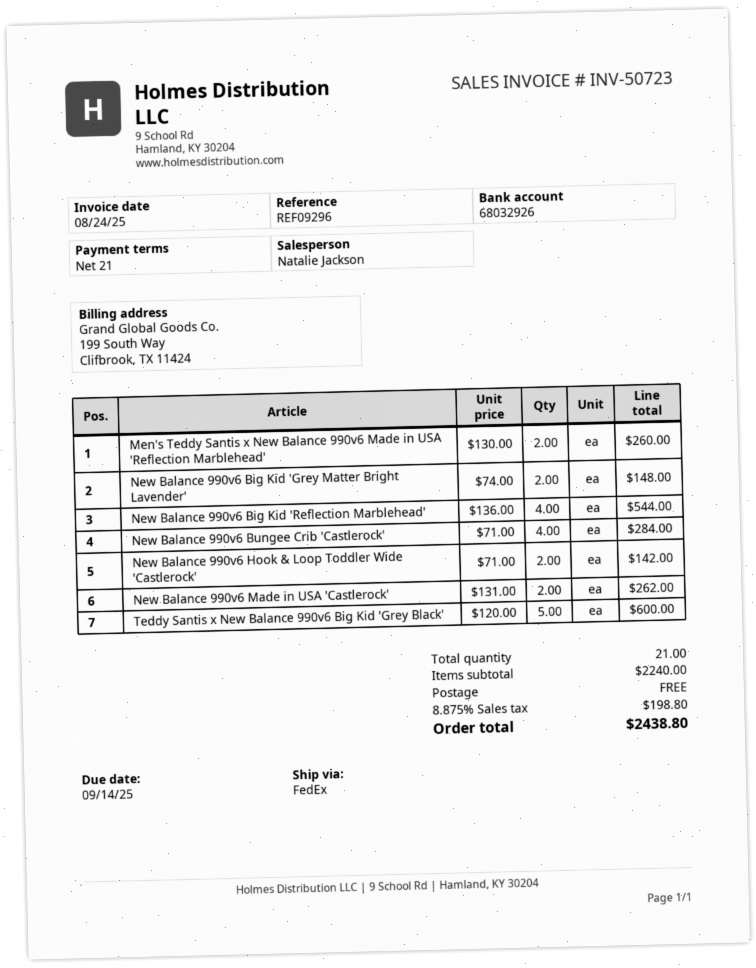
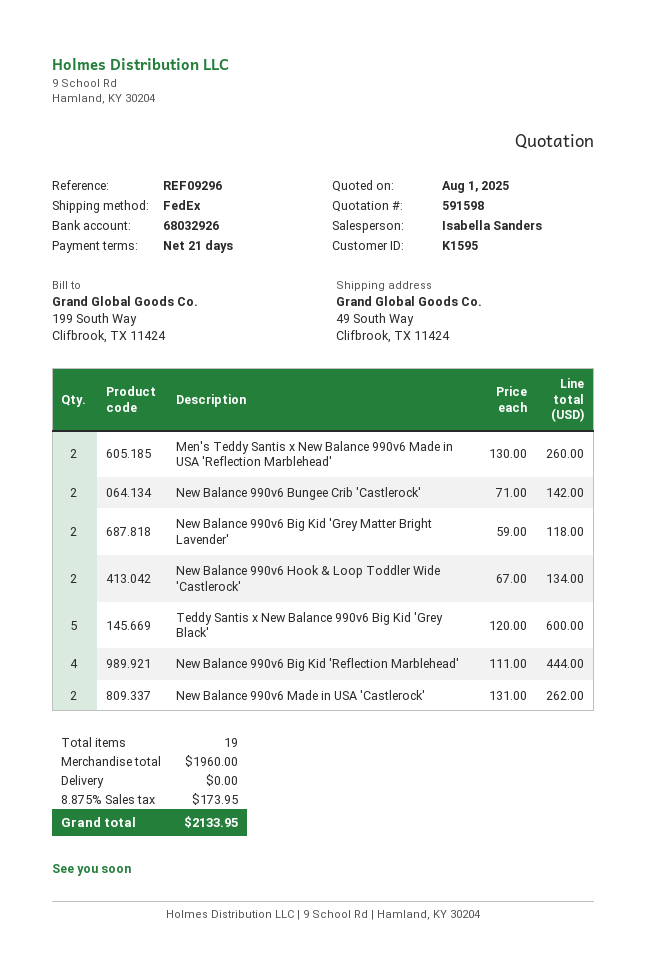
sales rep: Natalie Jackson -> Isabella Sanders
New Balance 990v6 Big Kid 'Grey Matter Bright Lavender': 2 x 74.00 = 148.00 -> 2 x 59.00 = 118.00
New Balance 990v6 Big Kid 'Reflection Marblehead': 4 x 136.00 = 544.00 -> 4 x 111.00 = 444.00
New Balance 990v6 Bungee Crib 'Castlerock': 4 x 71.00 = 284.00 -> 2 x 71.00 = 142.00
New Balance 990v6 Hook & Loop Toddler Wide 'Castlerock': 2 x 71.00 = 142.00 -> 2 x 67.00 = 134.00
total quantity: 21 -> 19
subtotal: 2240.00 -> 1960.00
tax: 8.875% = 198.80 -> 8.875% = 173.95
total: 2438.80 -> 2133.95

